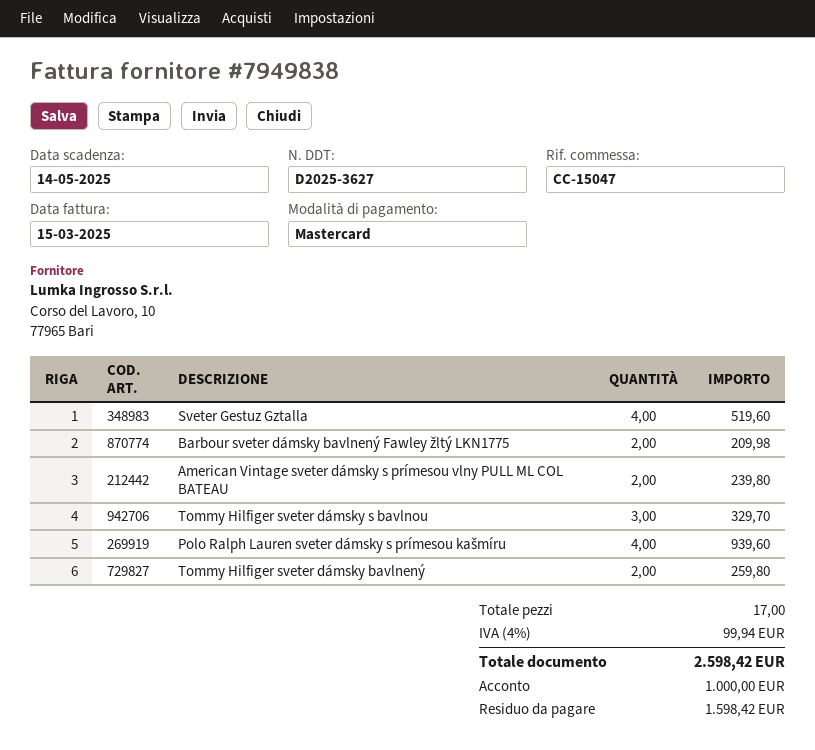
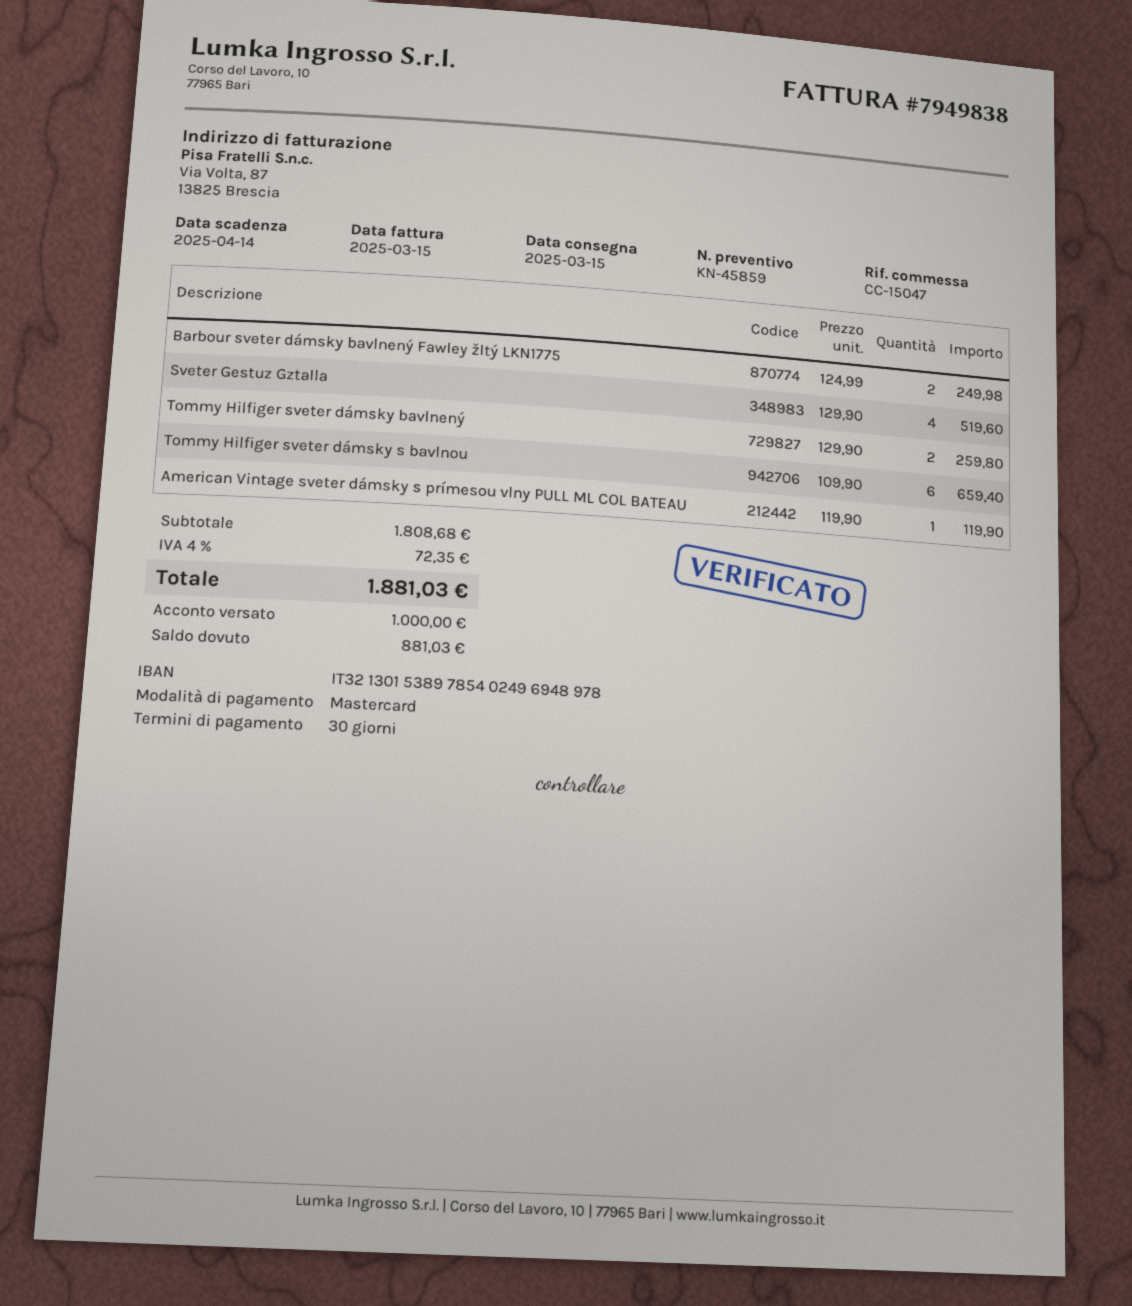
due date: 2025-05-14 -> 2025-04-14
Barbour sveter dámsky bavlnený Fawley žltý LKN1775: 2 for 209.98 -> 2 for 249.98
American Vintage sveter dámsky s prímesou vlny PULL ML COL BATEAU: 2 for 239.80 -> 1 for 119.90
Tommy Hilfiger sveter dámsky s bavlnou: 3 for 329.70 -> 6 for 659.40
Polo Ralph Lauren sveter dámsky s prímesou kašmíru: 4 for 939.60 -> none
tax: 4% = 99.94 -> 4% = 72.35
total: 2598.42 -> 1881.03
balance: 1598.42 -> 881.03

